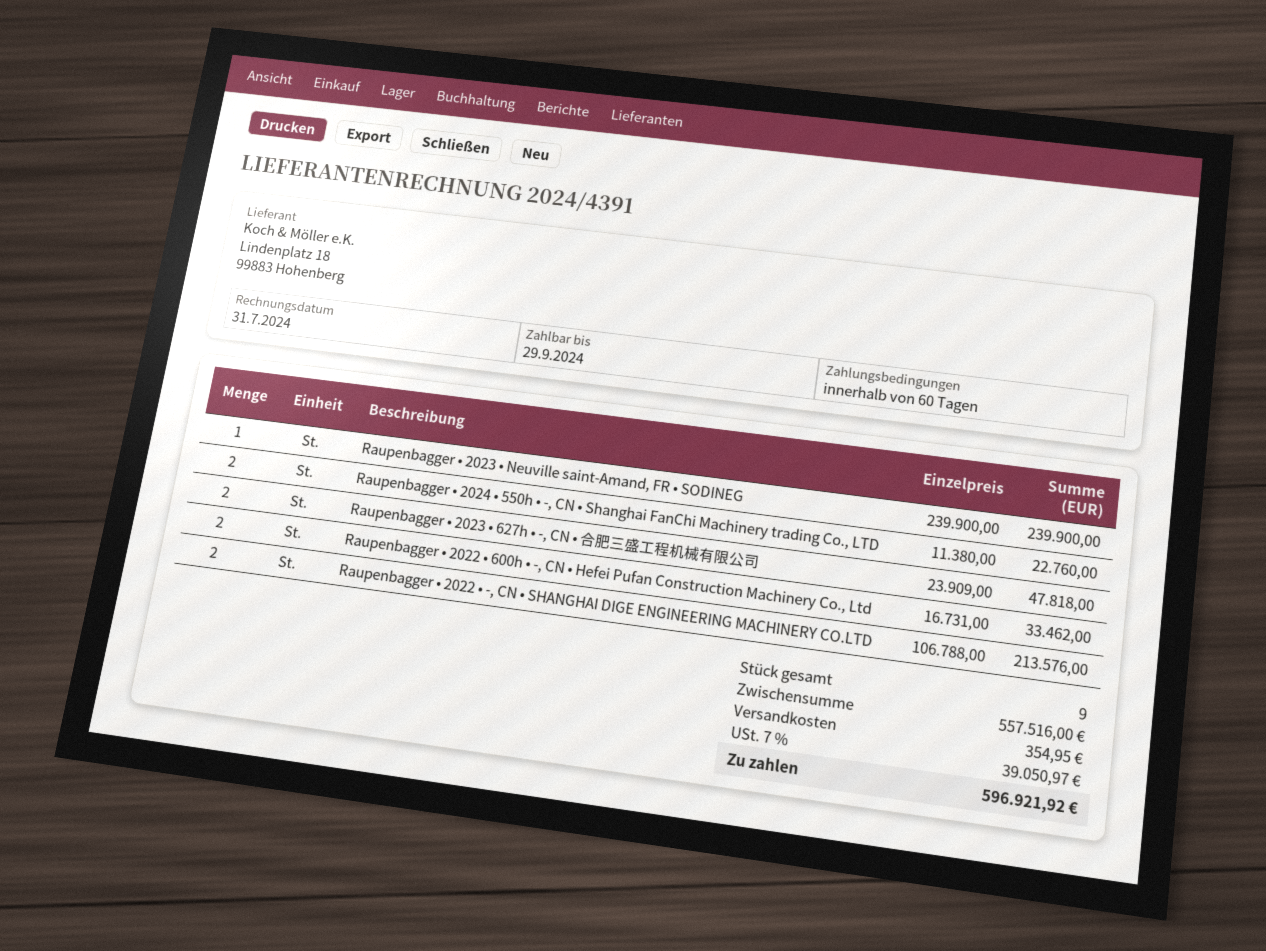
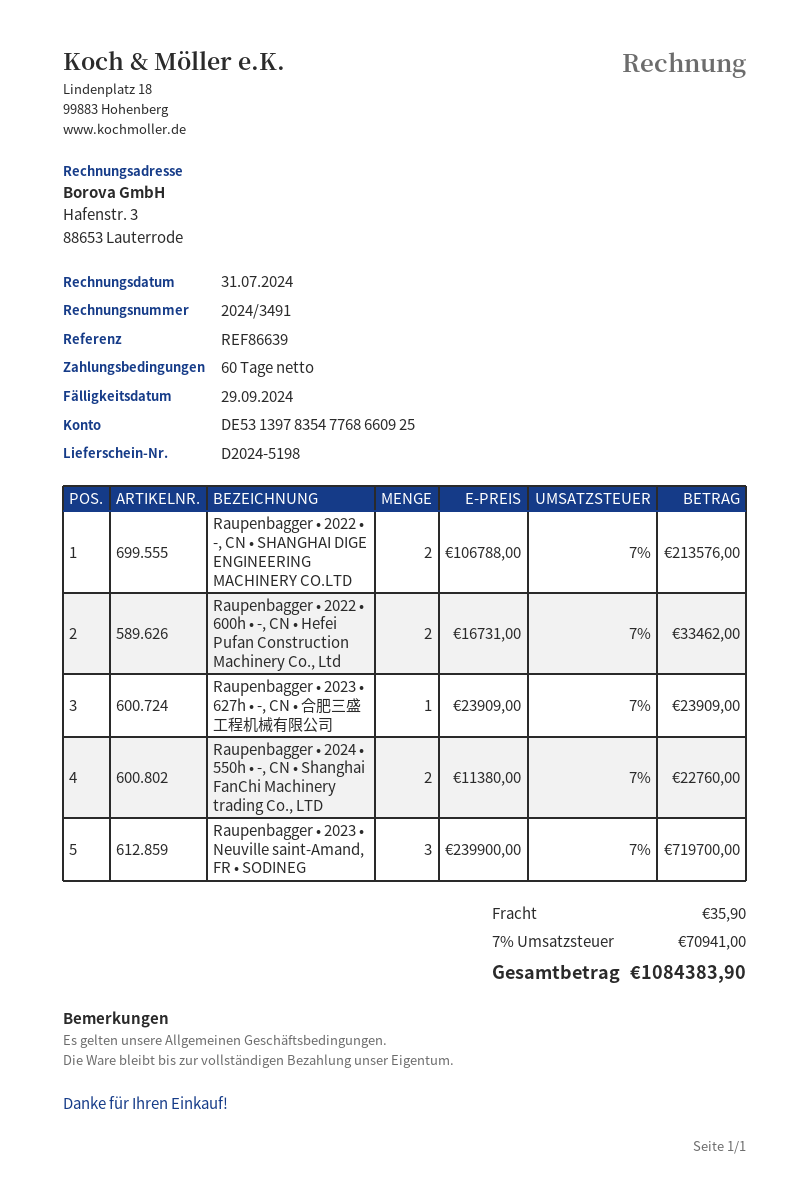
invoice number: 2024/4391 -> 2024/3491
Raupenbagger • 2023 • Neuville saint-Amand, FR • SODINEG: 1 x 239900.00 = 239900.00 -> 3 x 239900.00 = 719700.00
Raupenbagger • 2023 • 627h • -, CN • 合肥三盛工程机械有限公司: 2 x 23909.00 = 47818.00 -> 1 x 23909.00 = 23909.00
shipping: 354.95 -> 35.90
tax: 7% = 39050.97 -> 7% = 70941.00
total: 596921.92 -> 1084383.90

